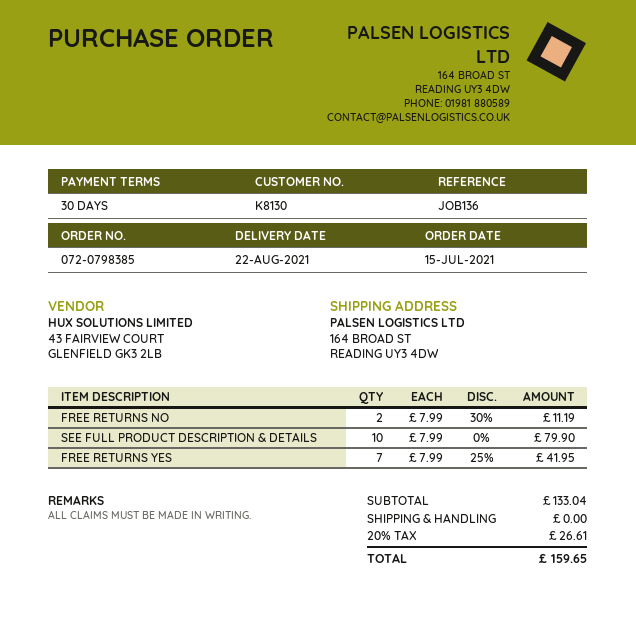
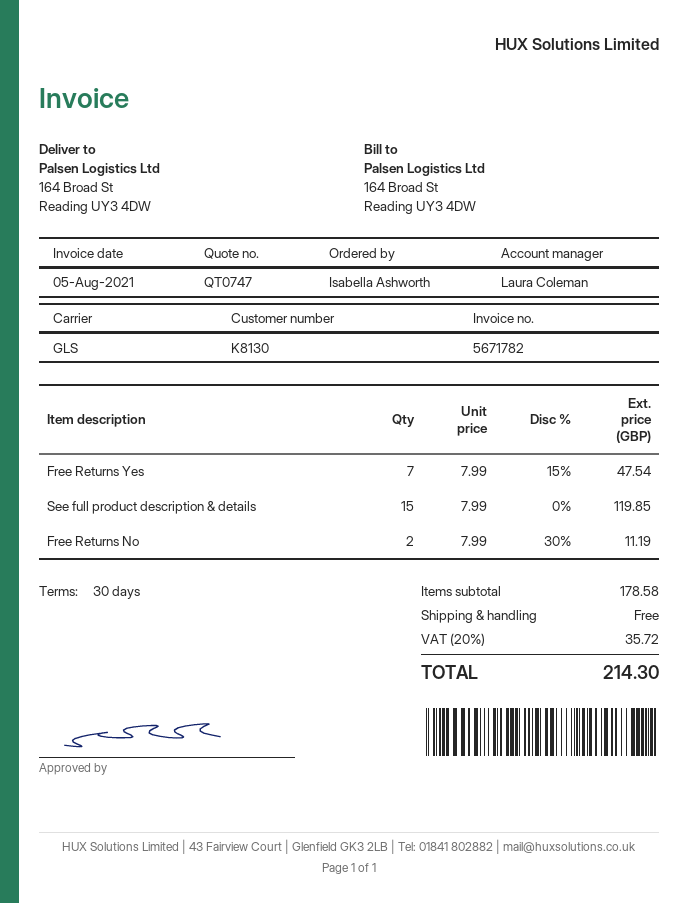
SEE FULL PRODUCT DESCRIPTION & DETAILS: 10 x 7.99 = 79.90 -> 15 x 7.99 = 119.85
FREE RETURNS YES: 7 x 7.99 - 25% = 41.95 -> 7 x 7.99 - 15% = 47.54
subtotal: 133.04 -> 178.58
tax: 20% = 26.61 -> 20% = 35.72
total: 159.65 -> 214.30

